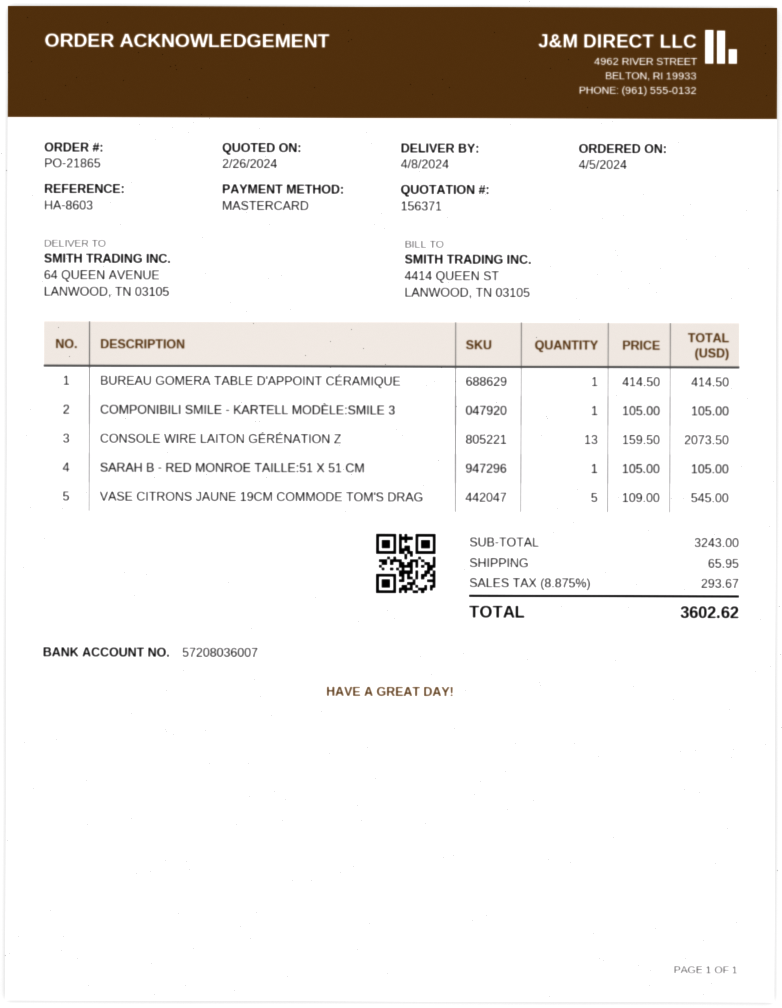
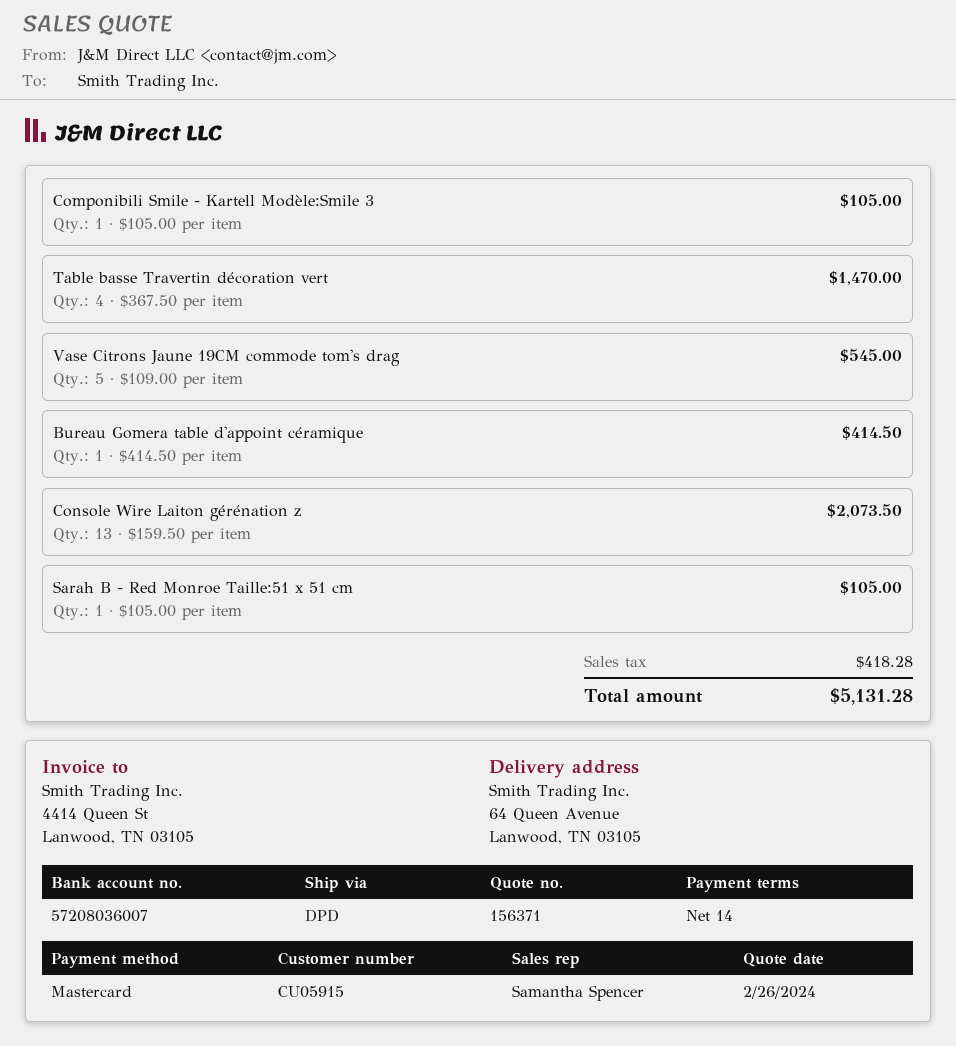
Table basse Travertin décoration vert: none -> 4 x 367.50 = 1470.00
shipping: 65.95 -> none
tax: 293.67 -> 418.28
total: 3602.62 -> 5131.28

